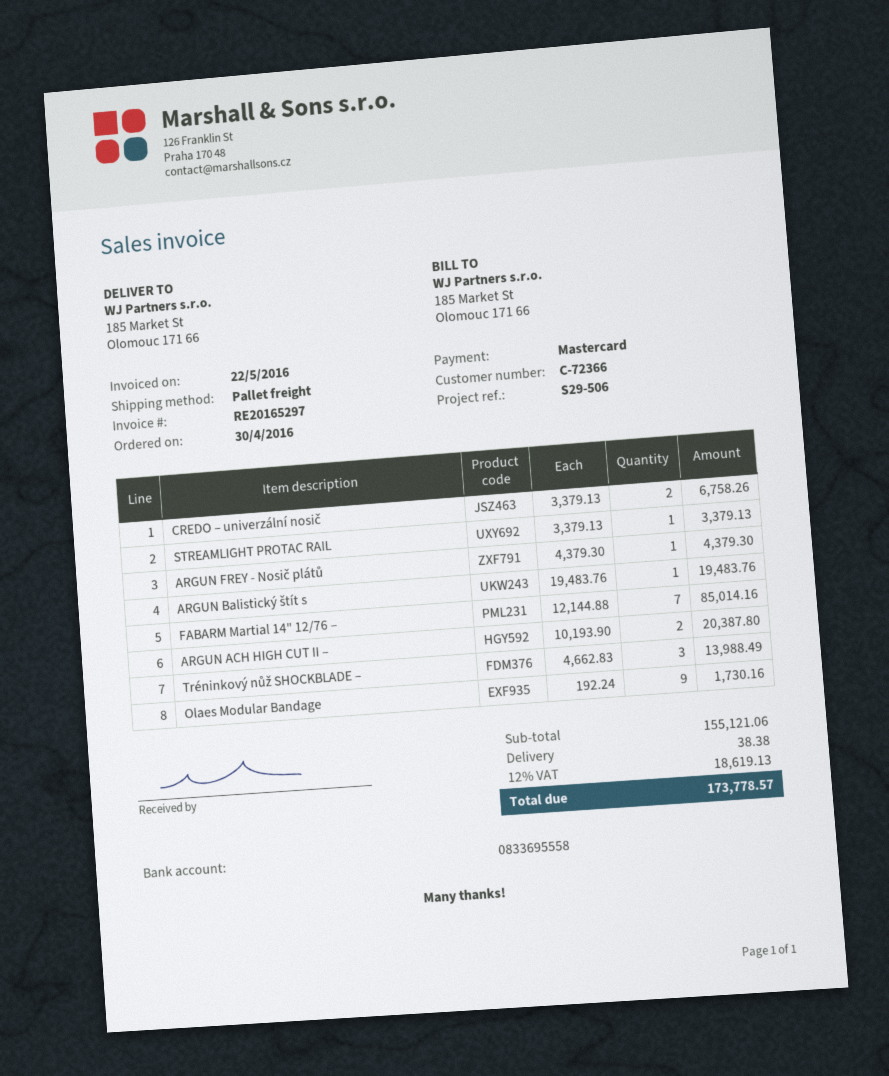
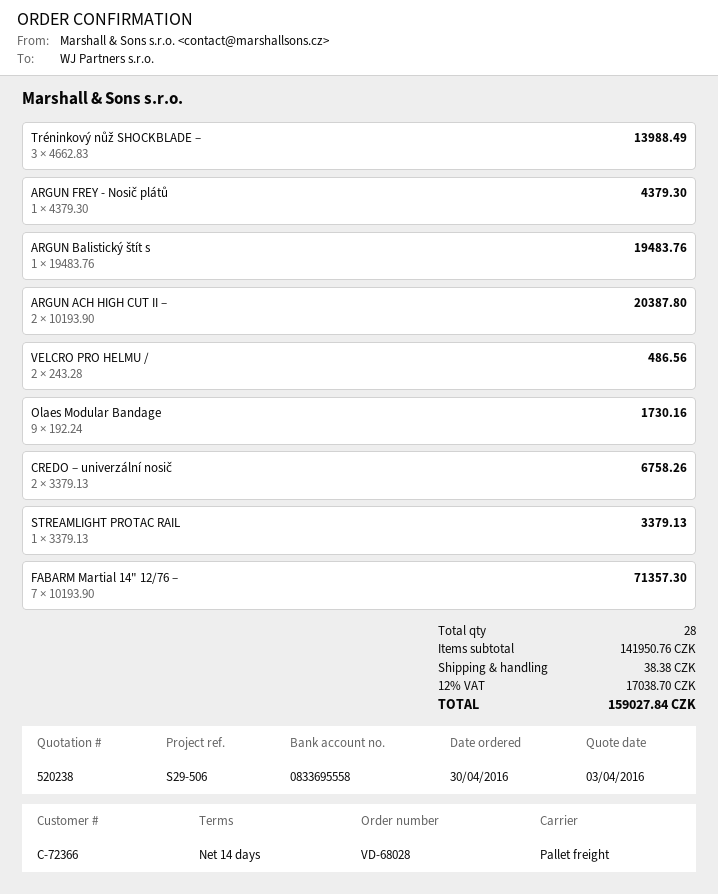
FABARM Martial 14" 12/76 –: 7 x 12144.88 = 85014.16 -> 7 x 10193.90 = 71357.30
VELCRO PRO HELMU /: none -> 2 x 243.28 = 486.56
subtotal: 155121.06 -> 141950.76
tax: 12% = 18619.13 -> 12% = 17038.70
total: 173778.57 -> 159027.84

